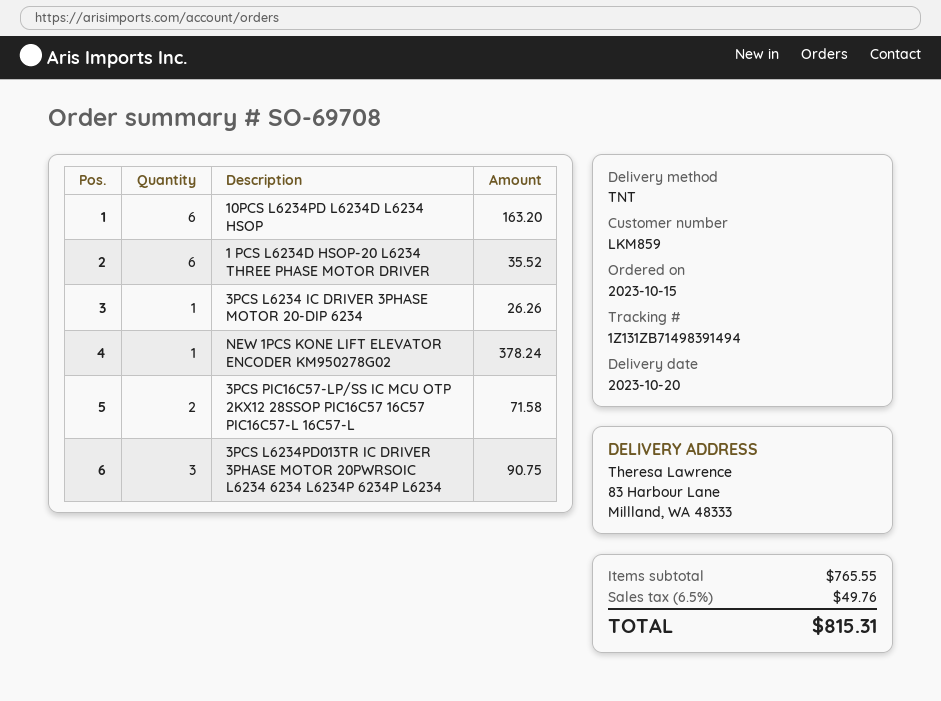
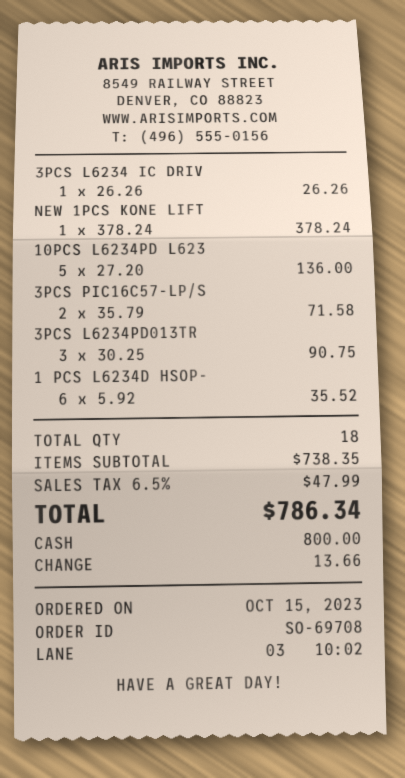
10PCS L6234PD L6234D L6234 HSOP: 6 for 163.20 -> 5 for 136.00
subtotal: 765.55 -> 738.35
tax: 6.5% = 49.76 -> 6.5% = 47.99
total: 815.31 -> 786.34

